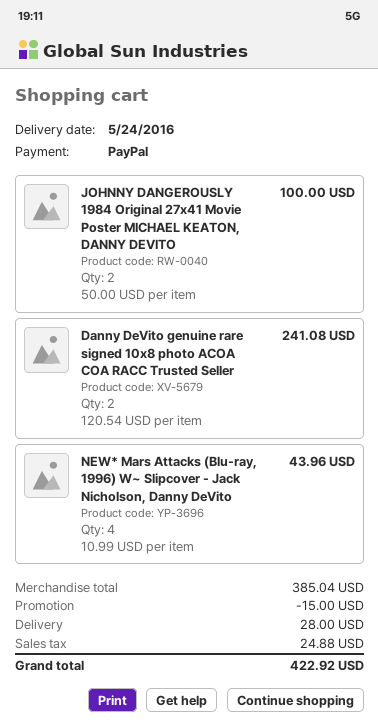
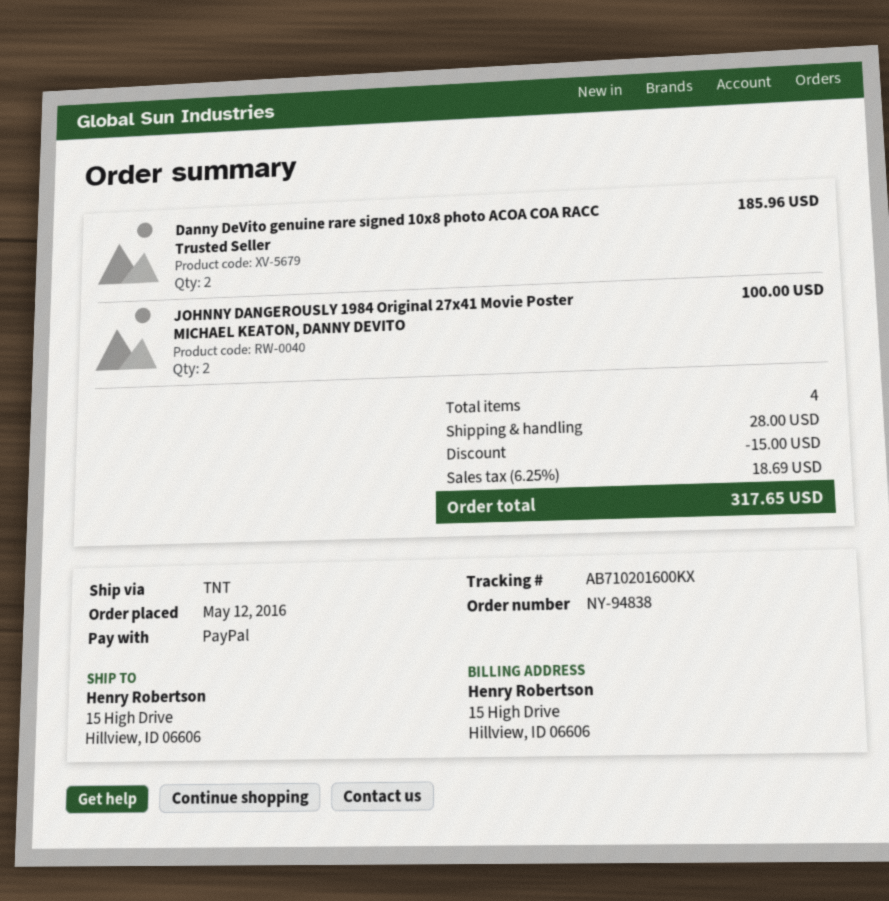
Danny DeVito genuine rare signed 10x8 photo ACOA COA RACC Trusted Seller: 2 for 241.08 -> 2 for 185.96
NEW* Mars Attacks (Blu-ray, 1996) W~ Slipcover - Jack Nicholson, Danny DeVito: 4 for 43.96 -> none
tax: 24.88 -> 18.69
total: 422.92 -> 317.65

